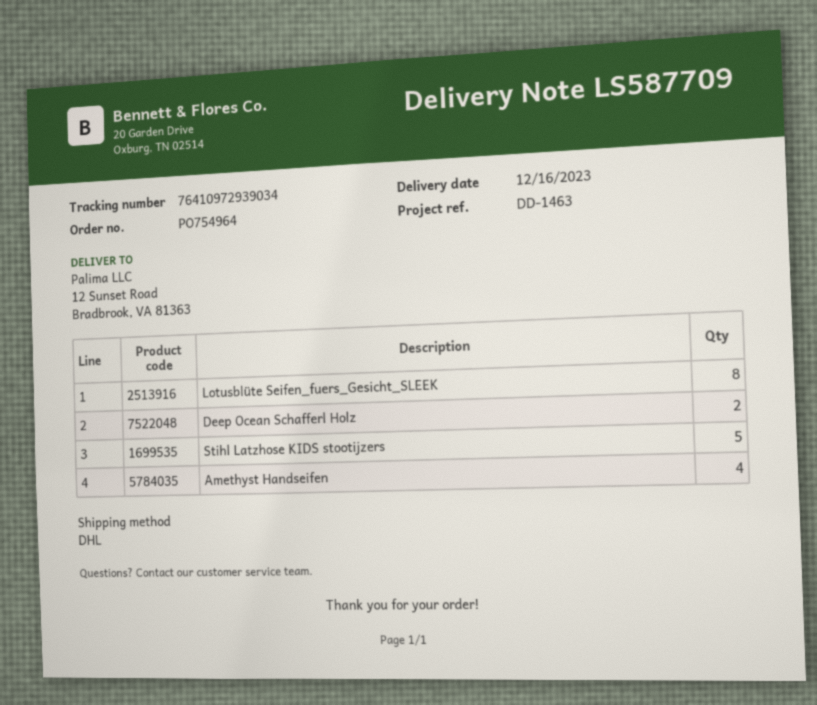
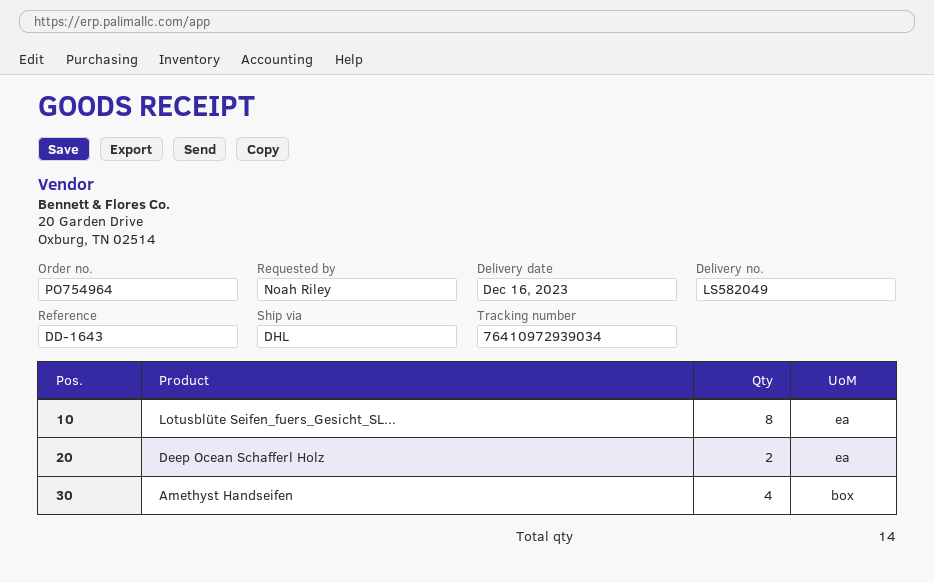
delivery note number: LS587709 -> LS582049
reference: DD-1463 -> DD-1643
Stihl Latzhose KIDS stootijzers: 5 -> none

